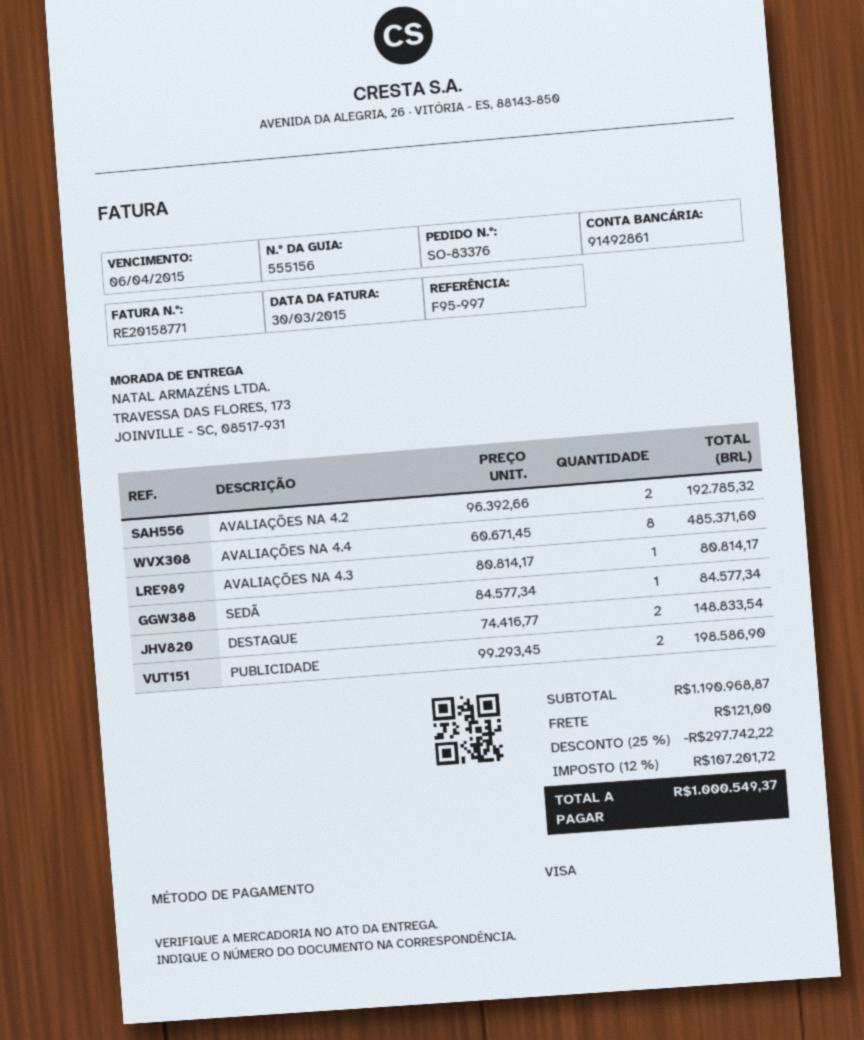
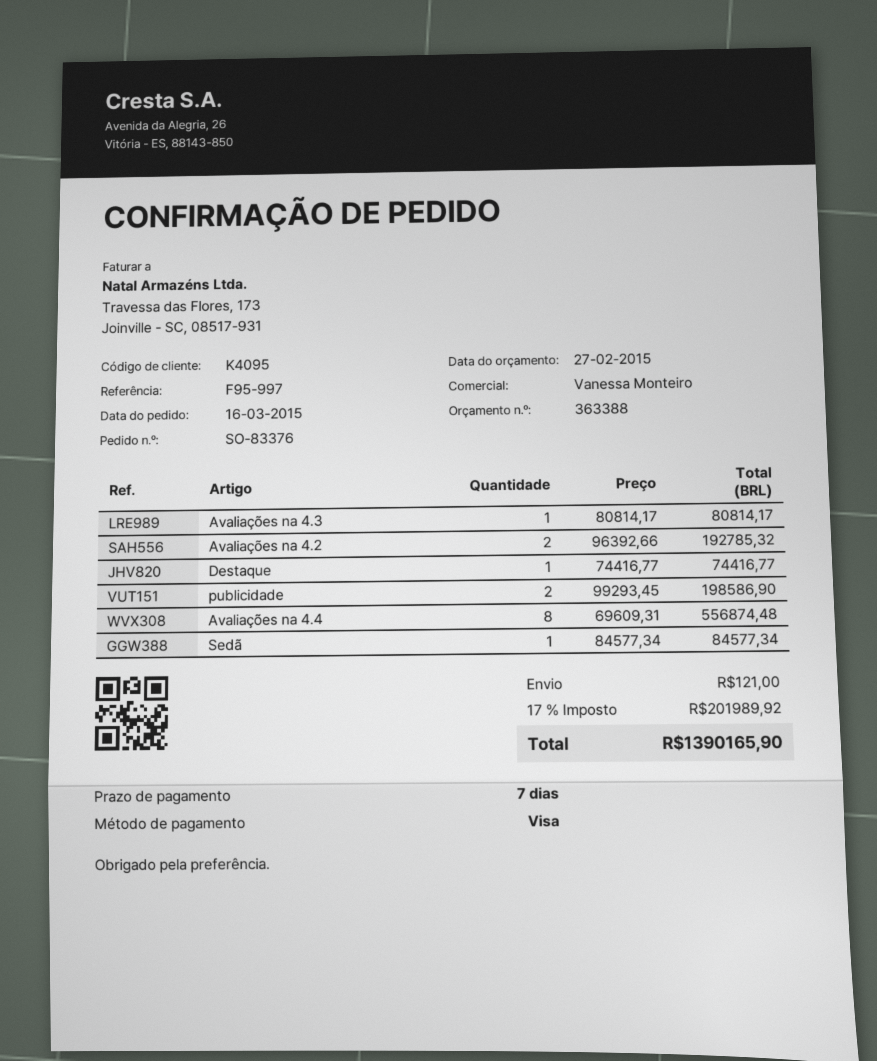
AVALIAÇÕES NA 4.4: 8 x 60671.45 = 485371.60 -> 8 x 69609.31 = 556874.48
DESTAQUE: 2 x 74416.77 = 148833.54 -> 1 x 74416.77 = 74416.77
discount: 25% = 297742.22 -> none
tax: 12% = 107201.72 -> 17% = 201989.92
total: 1000549.37 -> 1390165.90

